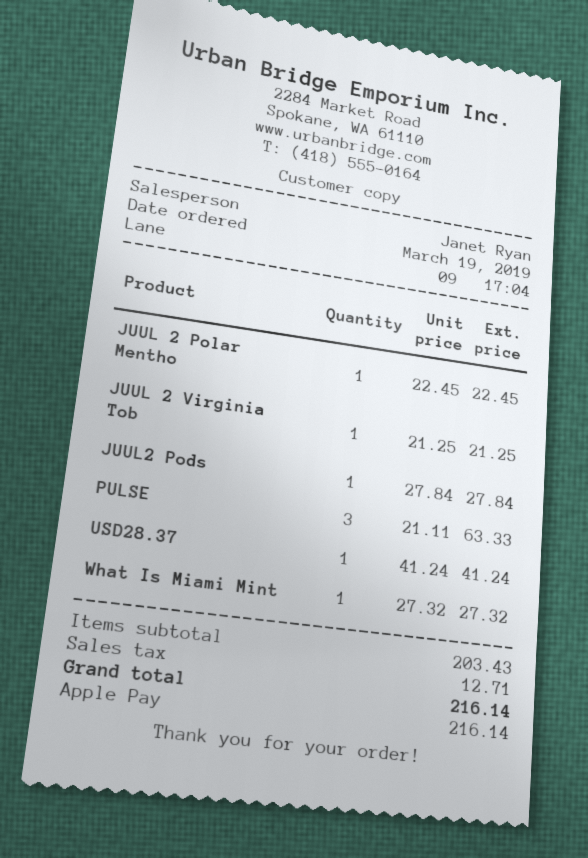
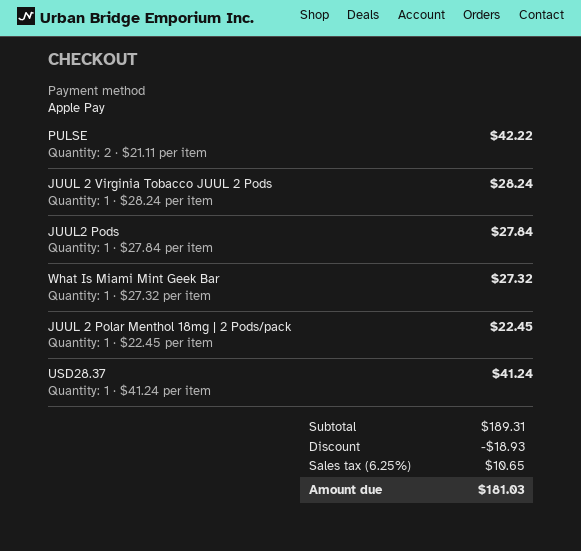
JUUL 2 Virginia Tob: 1 x 21.25 = 21.25 -> 1 x 28.24 = 28.24
PULSE: 3 x 21.11 = 63.33 -> 2 x 21.11 = 42.22
subtotal: 203.43 -> 189.31
discount: none -> 18.93
tax: 12.71 -> 10.65
total: 216.14 -> 181.03

